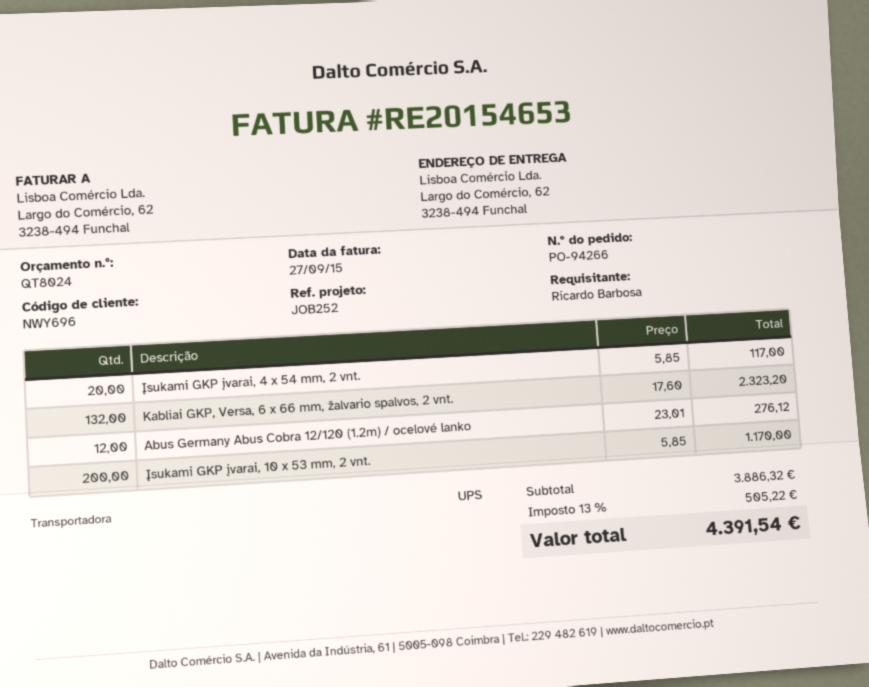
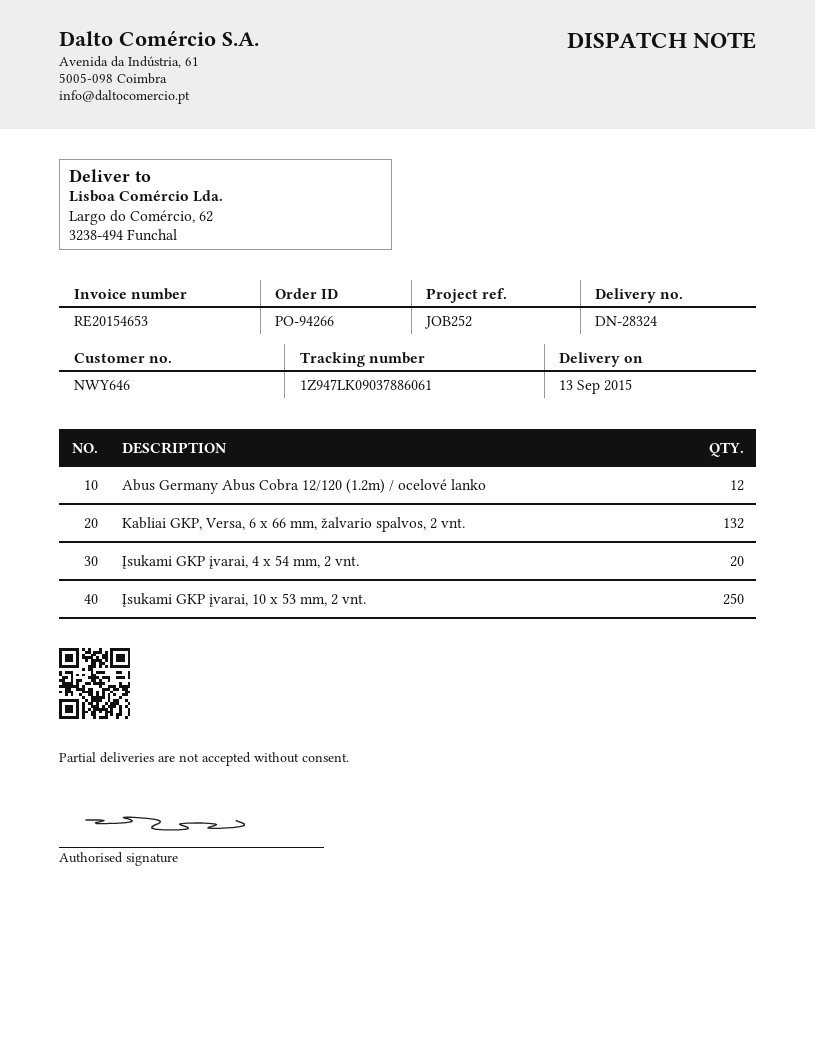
customer number: NWY696 -> NWY646
Įsukami GKP įvarai, 10 x 53 mm, 2 vnt.: 200 -> 250

